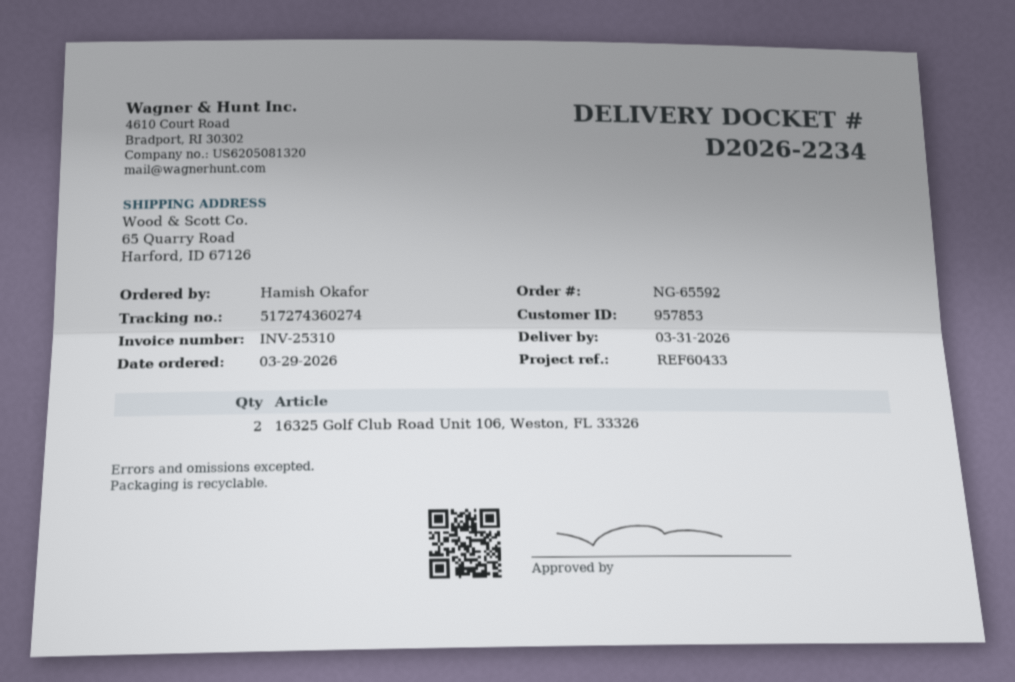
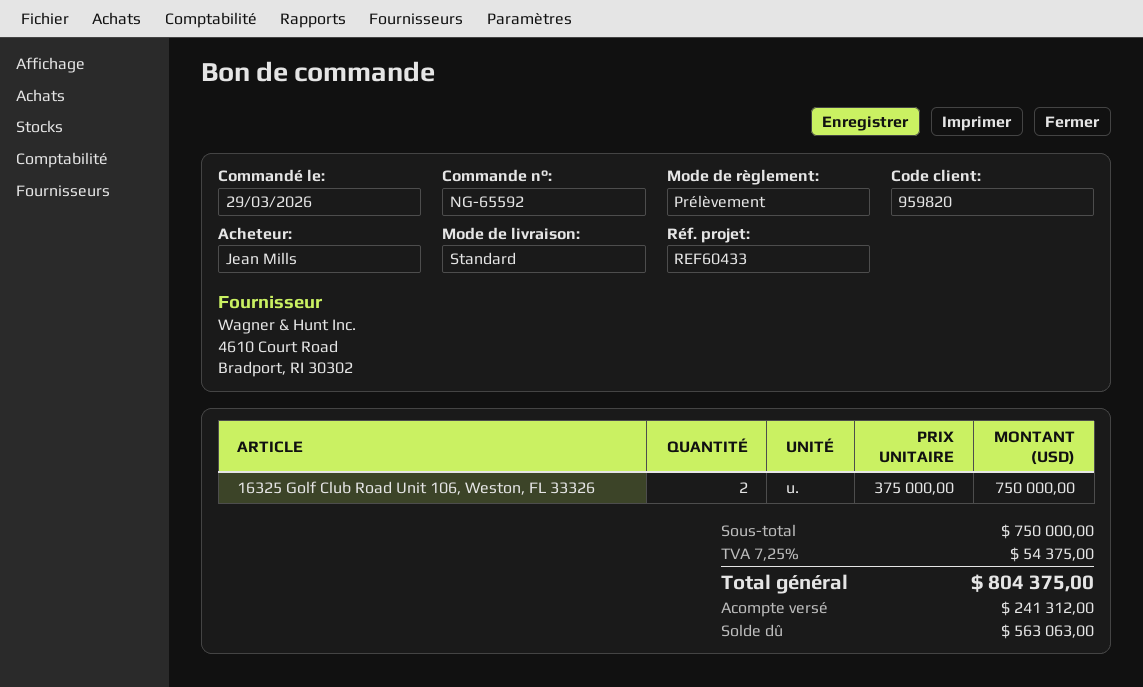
customer number: 957853 -> 959820
ordered by: Hamish Okafor -> Jean Mills

